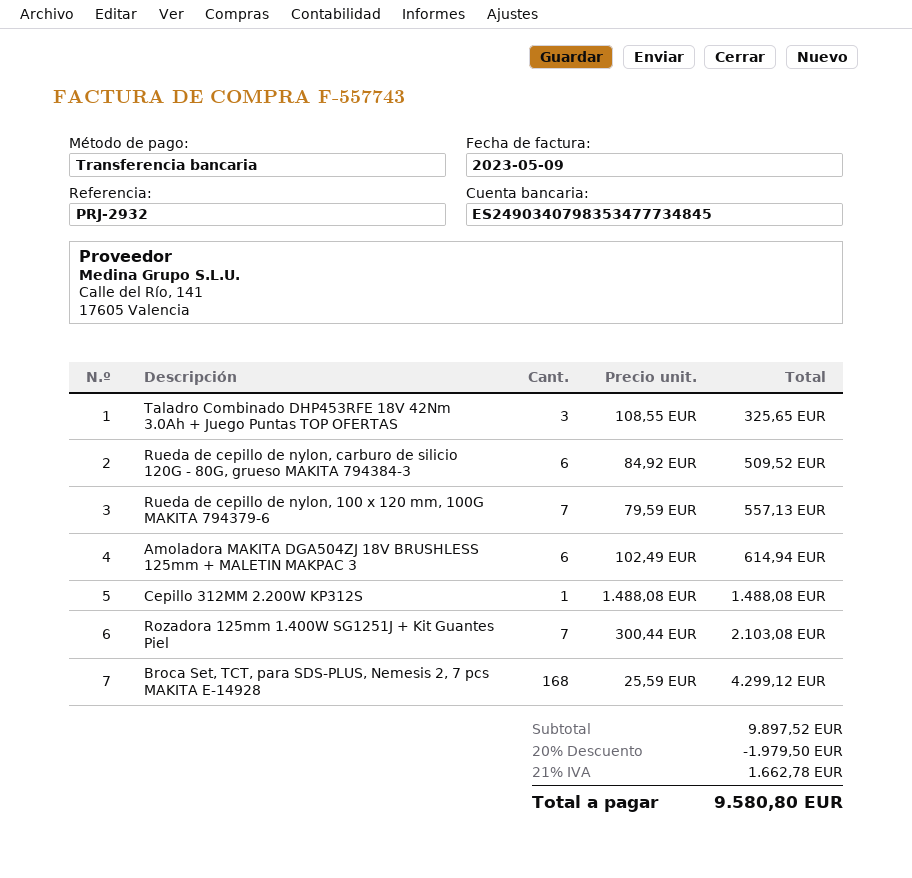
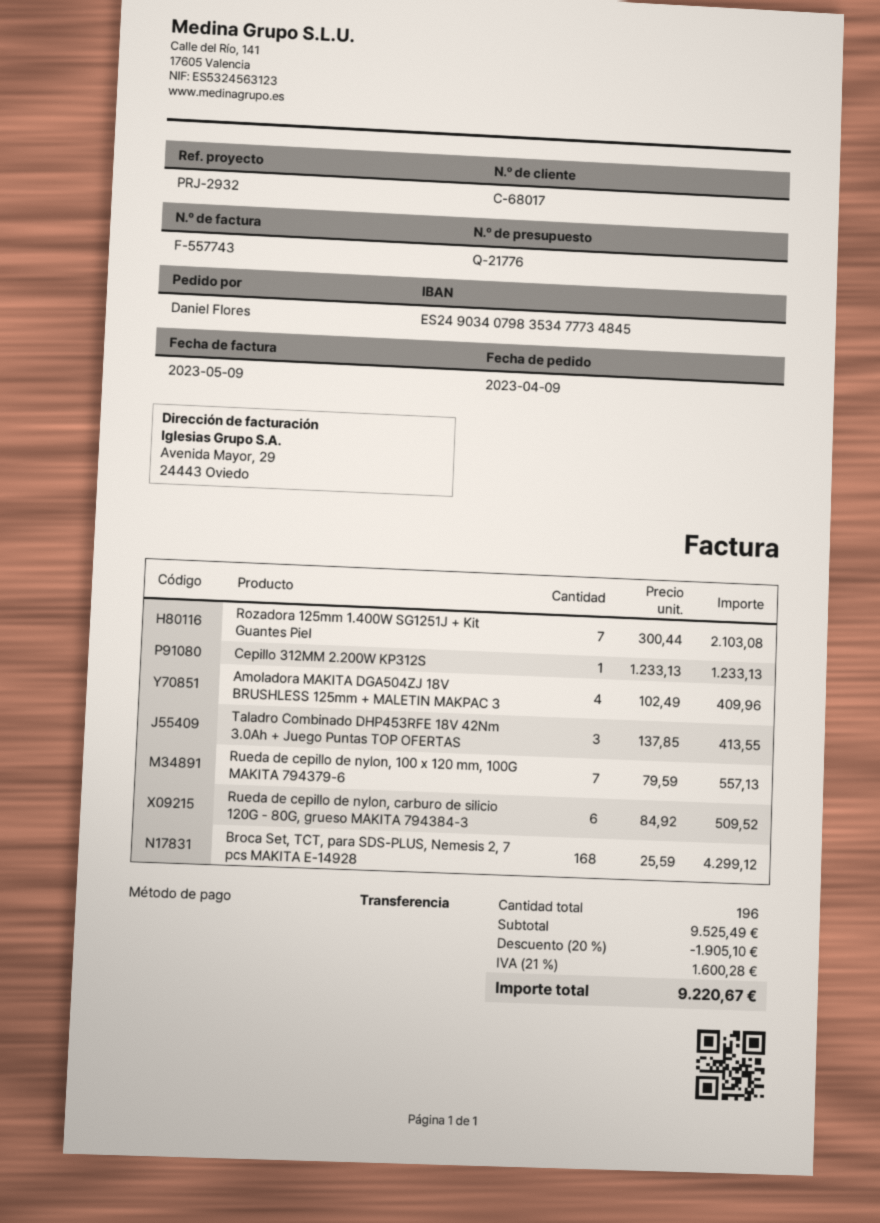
Taladro Combinado DHP453RFE 18V 42Nm 3.0Ah + Juego Puntas TOP OFERTAS: 3 x 108.55 = 325.65 -> 3 x 137.85 = 413.55
Amoladora MAKITA DGA504ZJ 18V BRUSHLESS 125mm + MALETIN MAKPAC 3: 6 x 102.49 = 614.94 -> 4 x 102.49 = 409.96
Cepillo 312MM 2.200W KP312S: 1 x 1488.08 = 1488.08 -> 1 x 1233.13 = 1233.13
subtotal: 9897.52 -> 9525.49
discount: 20% = 1979.50 -> 20% = 1905.10
tax: 21% = 1662.78 -> 21% = 1600.28
total: 9580.80 -> 9220.67

